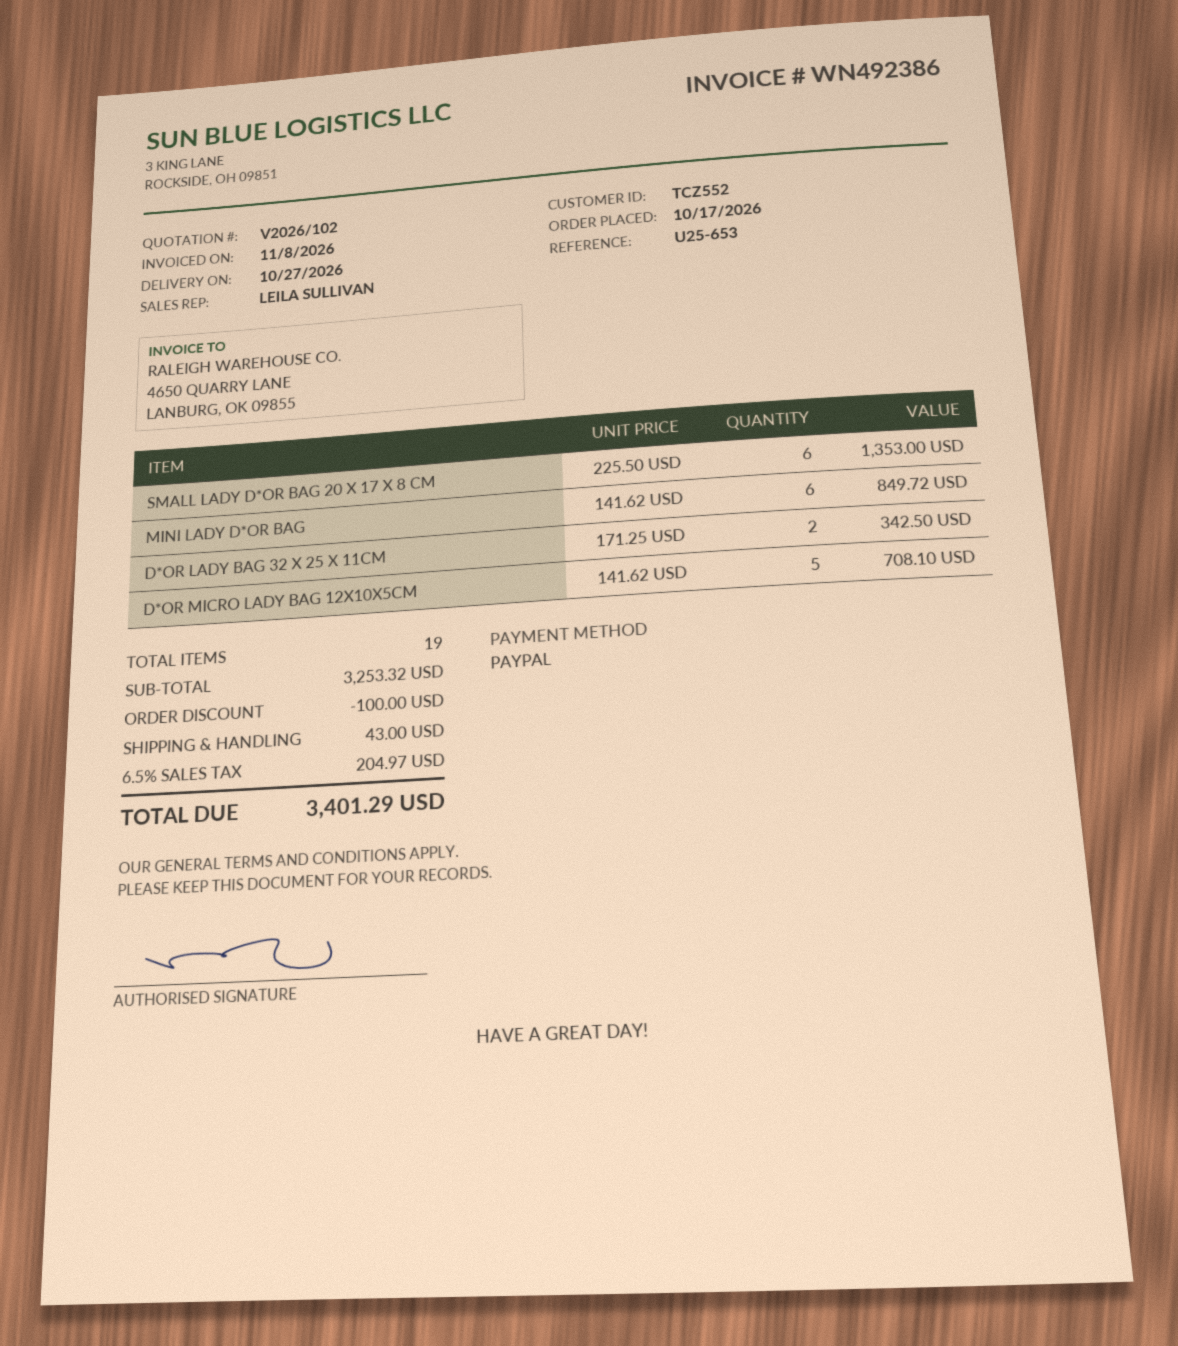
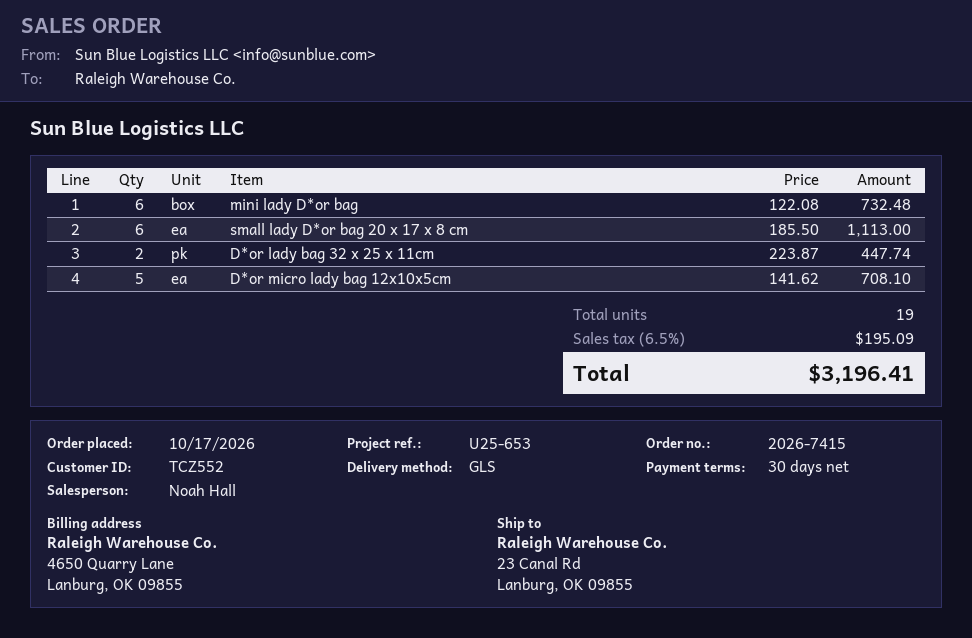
sales rep: LEILA SULLIVAN -> Noah Hall
SMALL LADY D*OR BAG 20 X 17 X 8 CM: 6 x 225.50 = 1353.00 -> 6 x 185.50 = 1113.00
MINI LADY D*OR BAG: 6 x 141.62 = 849.72 -> 6 x 122.08 = 732.48
D*OR LADY BAG 32 X 25 X 11CM: 2 x 171.25 = 342.50 -> 2 x 223.87 = 447.74
discount: 100.00 -> none
shipping: 43.00 -> none
tax: 6.5% = 204.97 -> 6.5% = 195.09
total: 3401.29 -> 3196.41

